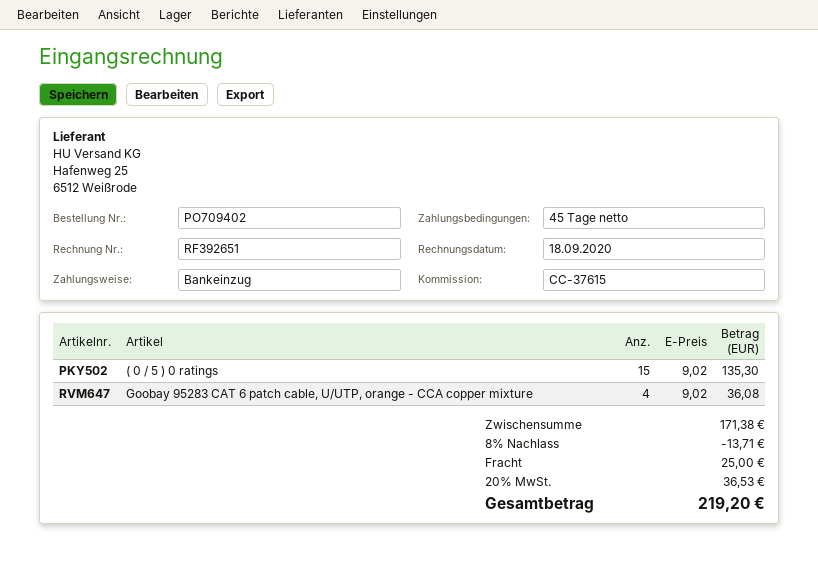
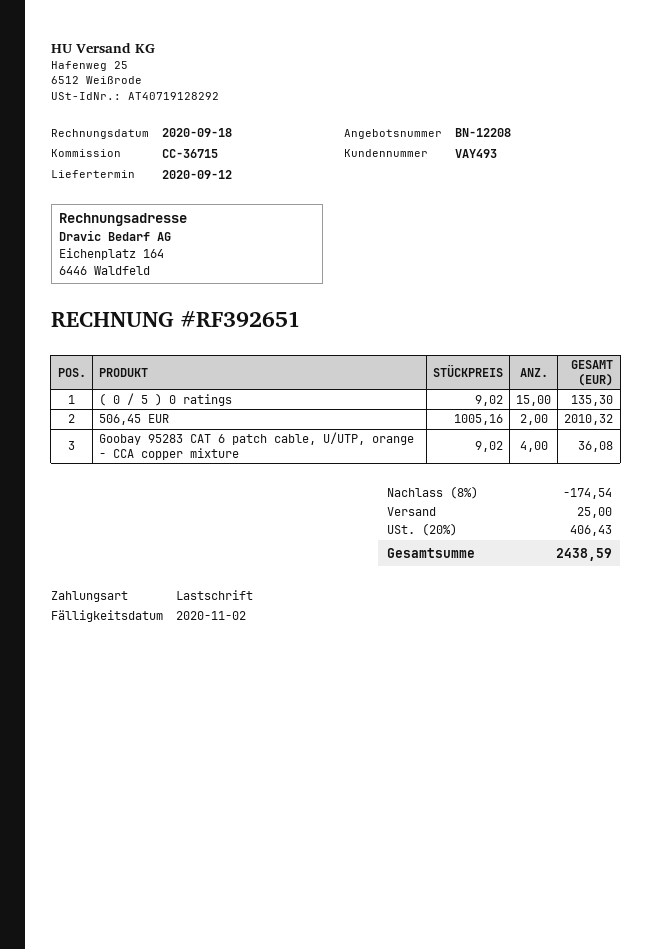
reference: CC-37615 -> CC-36715
506,45 EUR: none -> 2 x 1005.16 = 2010.32
discount: 8% = 13.71 -> 8% = 174.54
tax: 20% = 36.53 -> 20% = 406.43
total: 219.20 -> 2438.59

